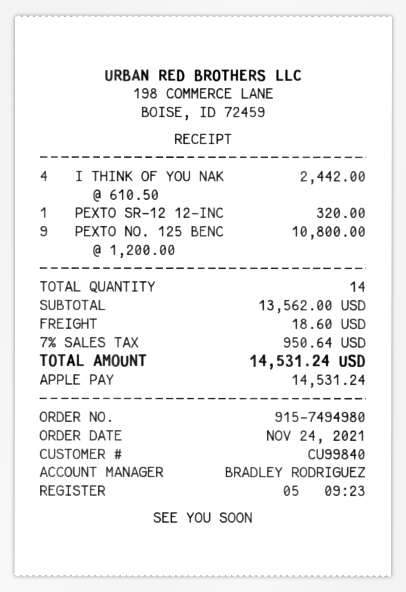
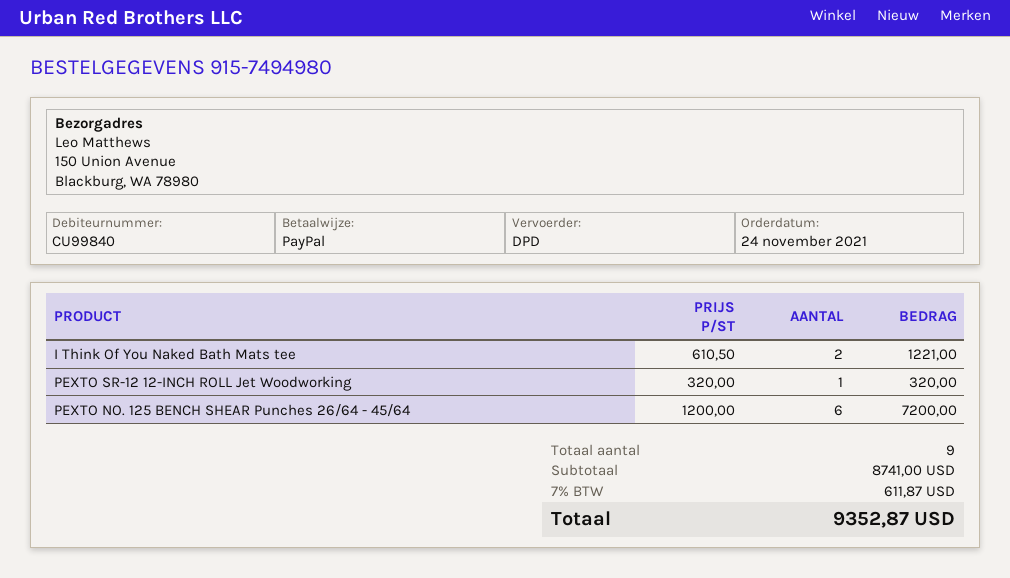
payment method: Apple Pay -> PayPal
I THINK OF YOU NAK: 4 x 610.50 = 2442.00 -> 2 x 610.50 = 1221.00
PEXTO NO. 125 BENC: 9 x 1200.00 = 10800.00 -> 6 x 1200.00 = 7200.00
total quantity: 14 -> 9
subtotal: 13562.00 -> 8741.00
shipping: 18.60 -> none
tax: 7% = 950.64 -> 7% = 611.87
total: 14531.24 -> 9352.87

